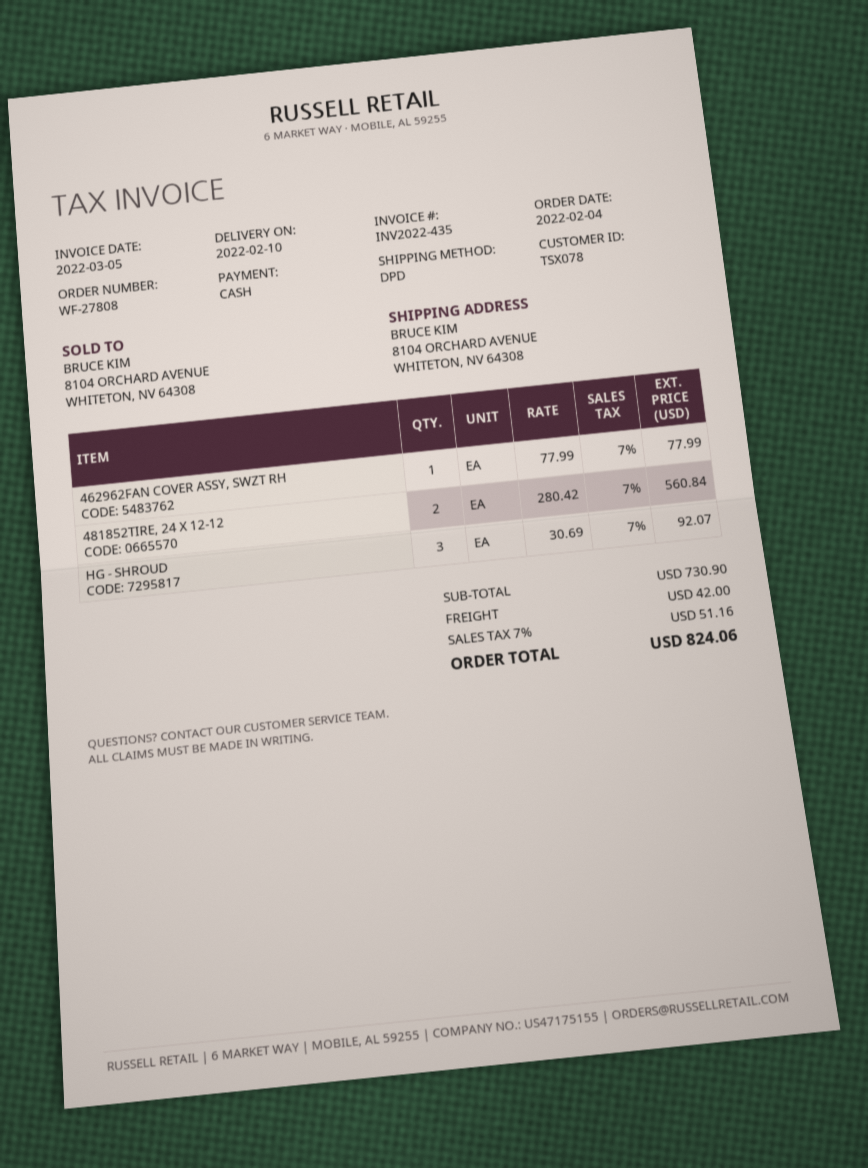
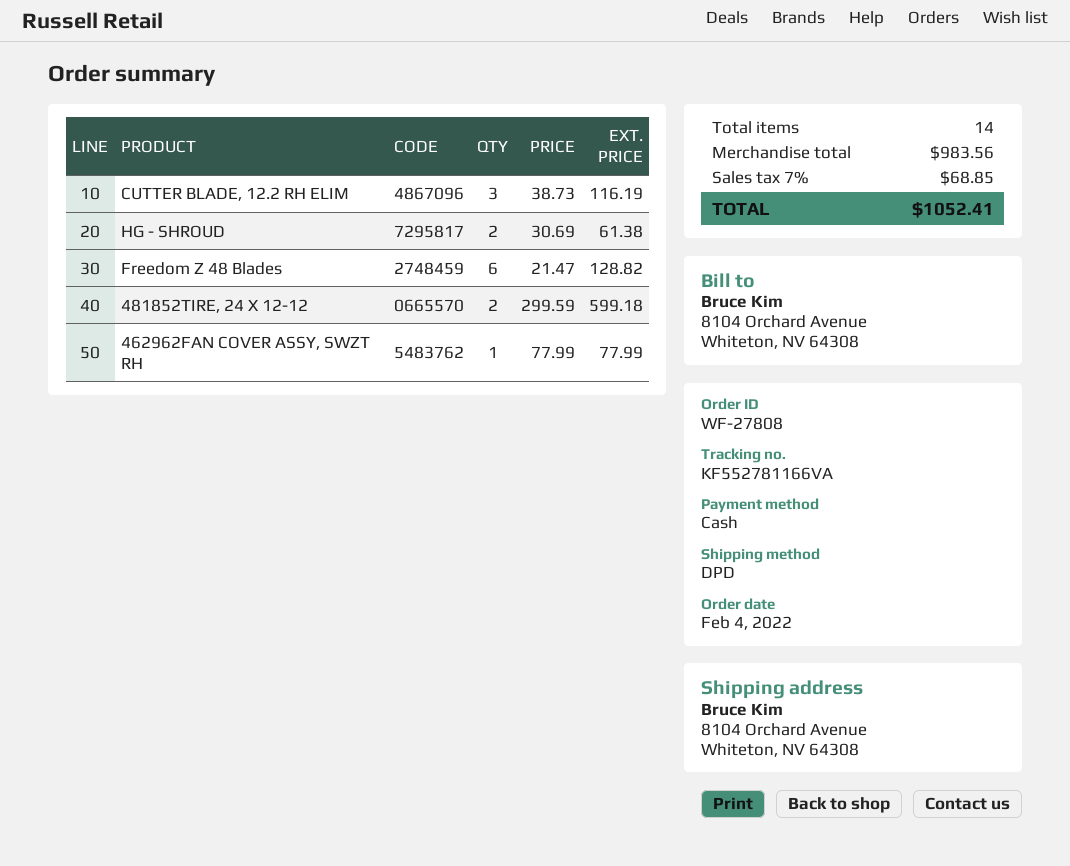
481852TIRE, 24 X 12-12: 2 x 280.42 = 560.84 -> 2 x 299.59 = 599.18
HG - SHROUD: 3 x 30.69 = 92.07 -> 2 x 30.69 = 61.38
CUTTER BLADE, 12.2 RH ELIM: none -> 3 x 38.73 = 116.19
Freedom Z 48 Blades: none -> 6 x 21.47 = 128.82
subtotal: 730.90 -> 983.56
shipping: 42.00 -> none
tax: 7% = 51.16 -> 7% = 68.85
total: 824.06 -> 1052.41

